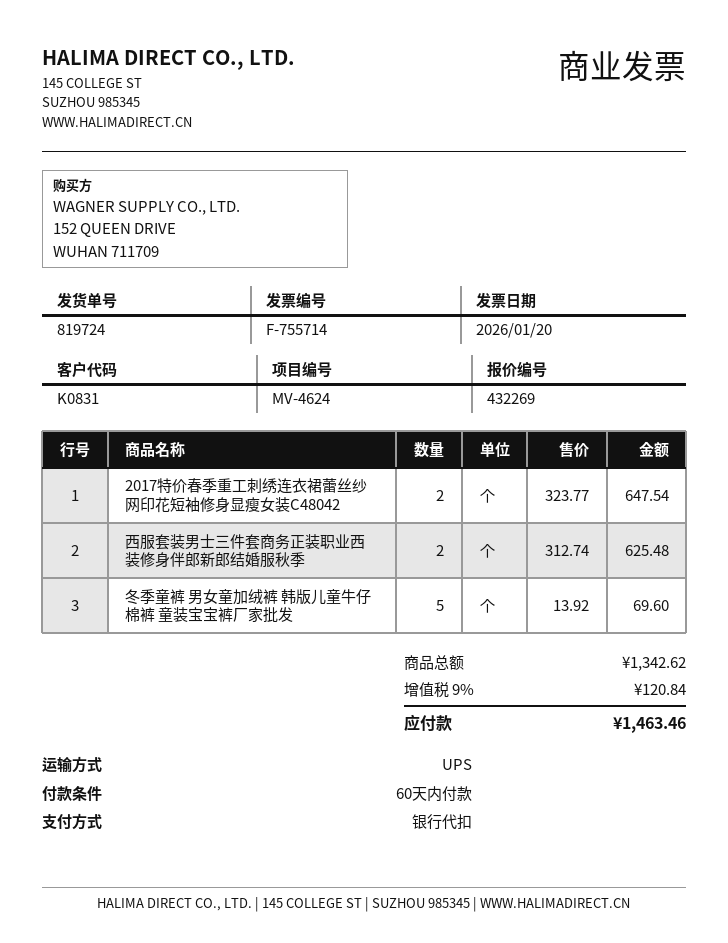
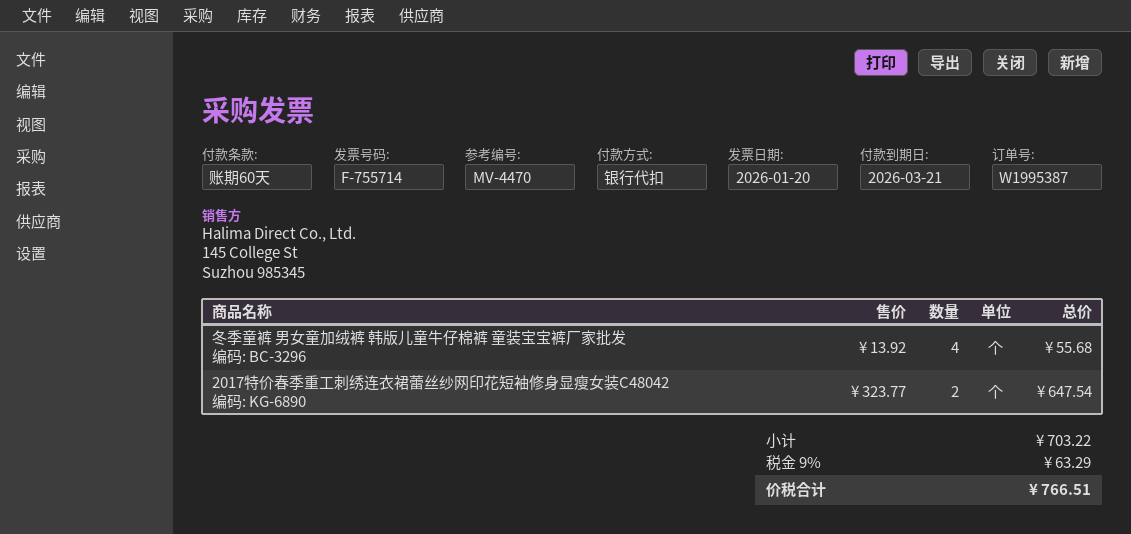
reference: MV-4624 -> MV-4470
西服套装男士三件套商务正装职业西装修身伴郎新郎结婚服秋季: 2 x 312.74 = 625.48 -> none
冬季童裤 男女童加绒裤 韩版儿童牛仔棉裤 童装宝宝裤厂家批发: 5 x 13.92 = 69.60 -> 4 x 13.92 = 55.68
subtotal: 1342.62 -> 703.22
tax: 9% = 120.84 -> 9% = 63.29
total: 1463.46 -> 766.51

